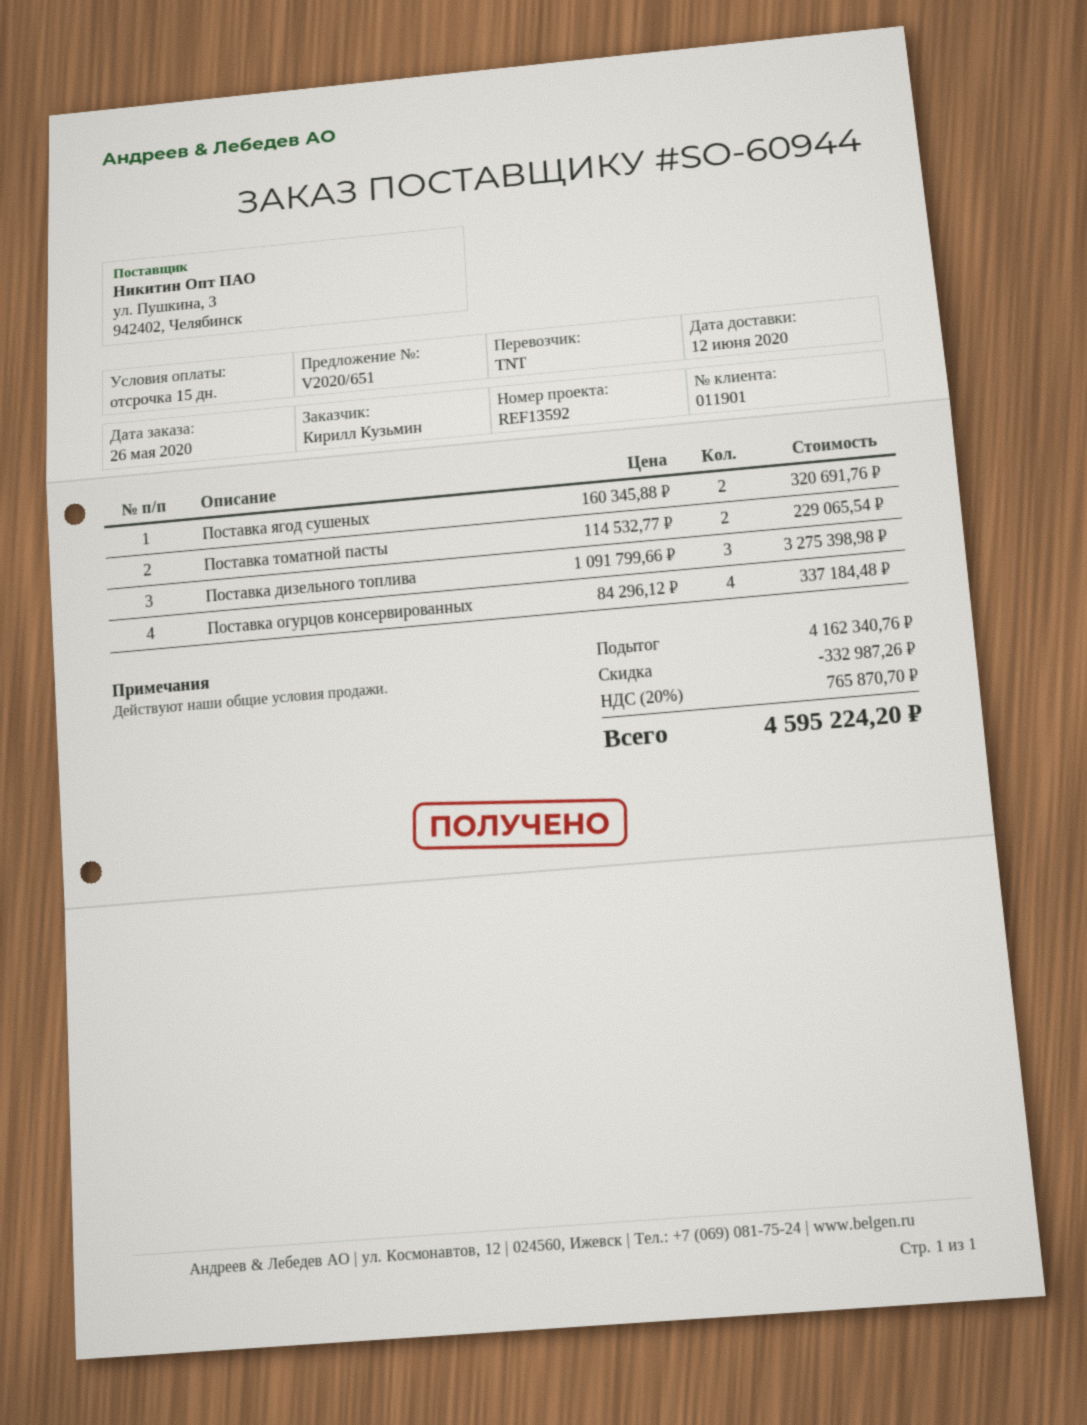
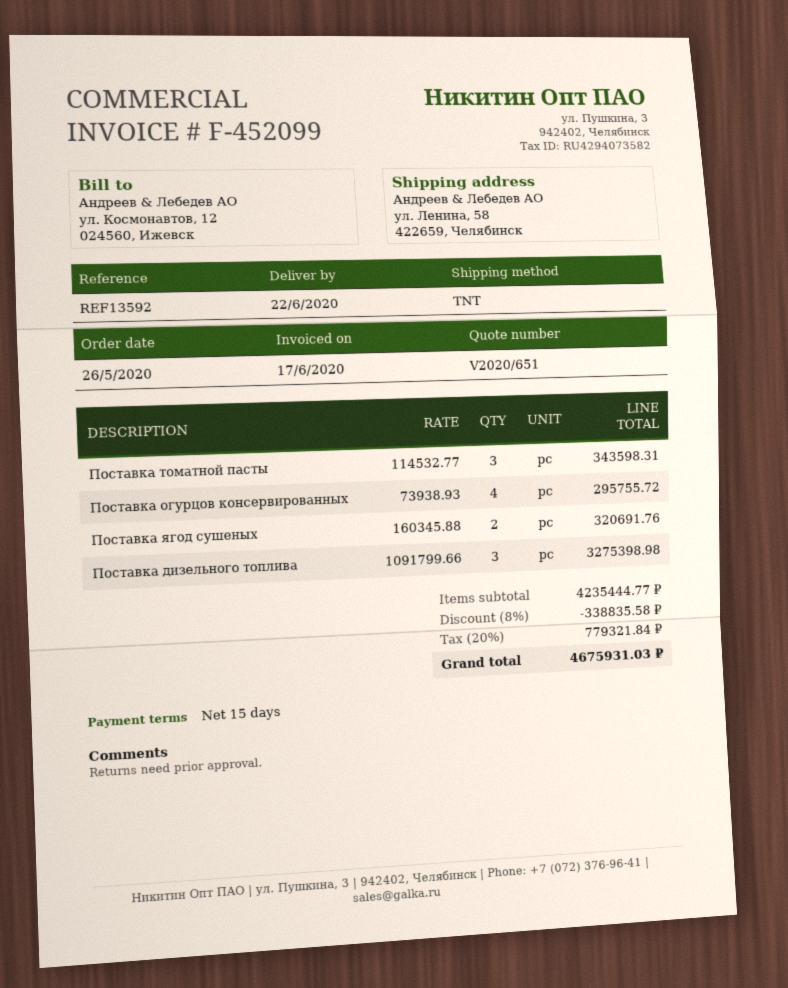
delivery date: 2020-06-12 -> 2020-06-22
Поставка томатной пасты: 2 x 114532.77 = 229065.54 -> 3 x 114532.77 = 343598.31
Поставка огурцов консервированных: 4 x 84296.12 = 337184.48 -> 4 x 73938.93 = 295755.72
subtotal: 4162340.76 -> 4235444.77
discount: 332987.26 -> 338835.58
tax: 20% = 765870.70 -> 20% = 779321.84
total: 4595224.20 -> 4675931.03

